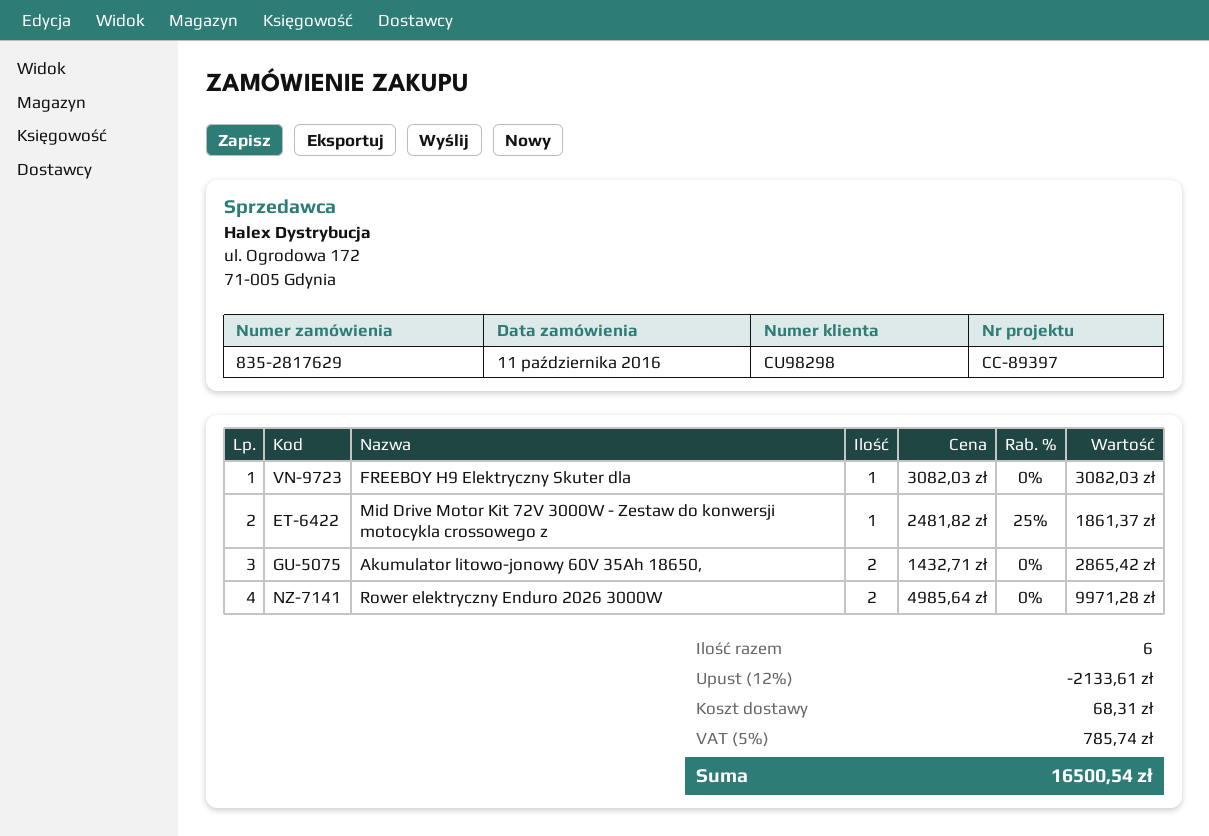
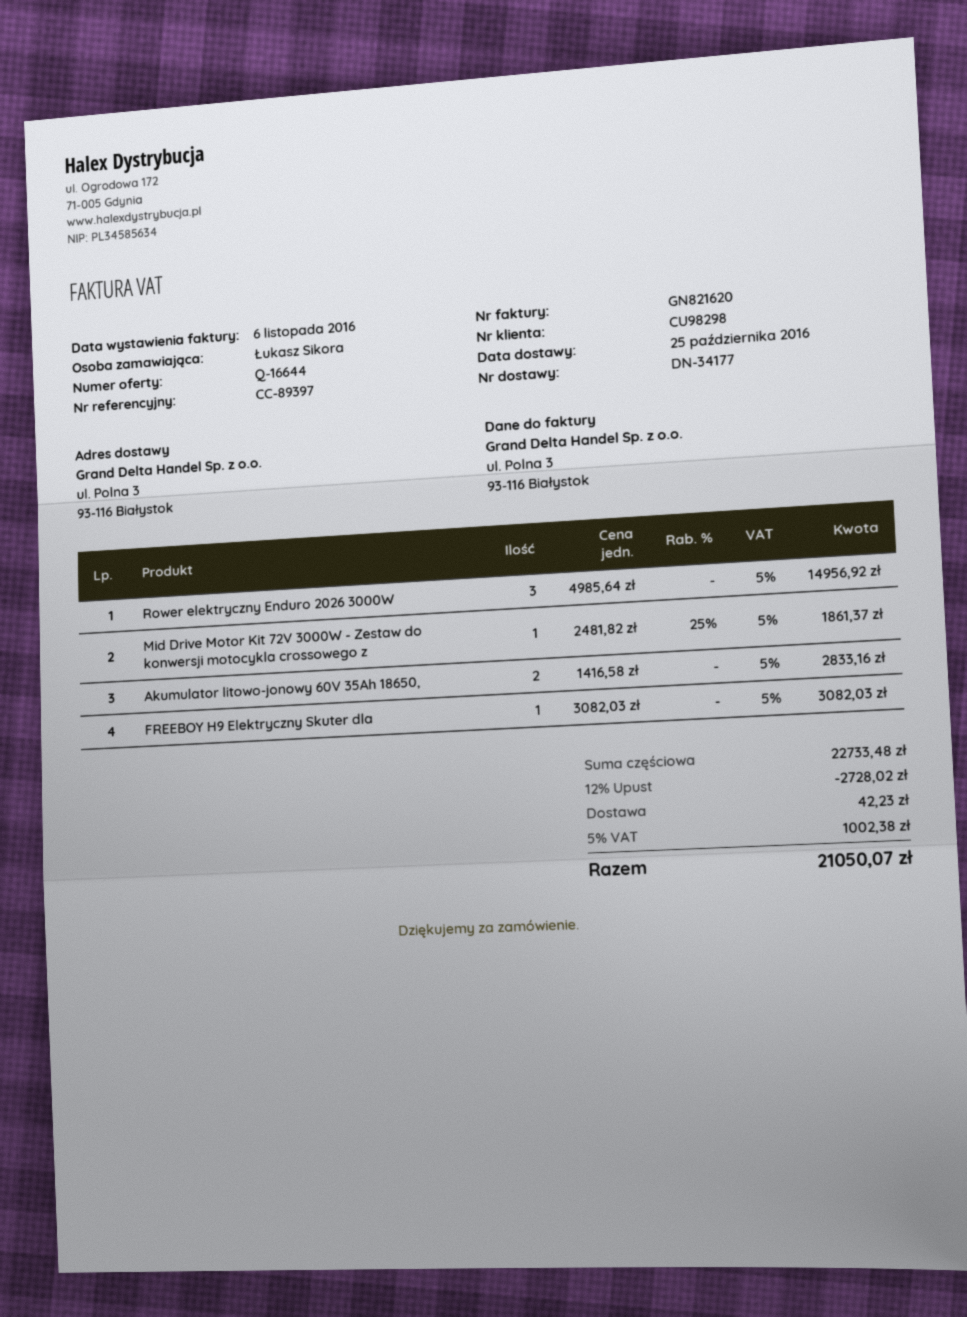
Akumulator litowo-jonowy 60V 35Ah 18650,: 2 x 1432.71 = 2865.42 -> 2 x 1416.58 = 2833.16
Rower elektryczny Enduro 2026 3000W: 2 x 4985.64 = 9971.28 -> 3 x 4985.64 = 14956.92
discount: 12% = 2133.61 -> 12% = 2728.02
shipping: 68.31 -> 42.23
tax: 5% = 785.74 -> 5% = 1002.38
total: 16500.54 -> 21050.07

